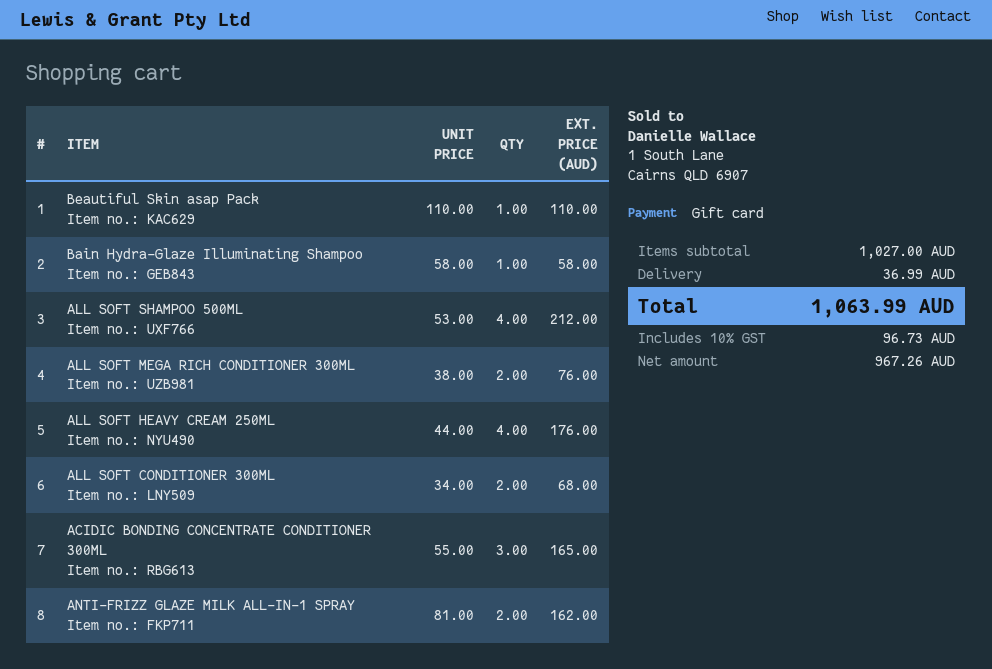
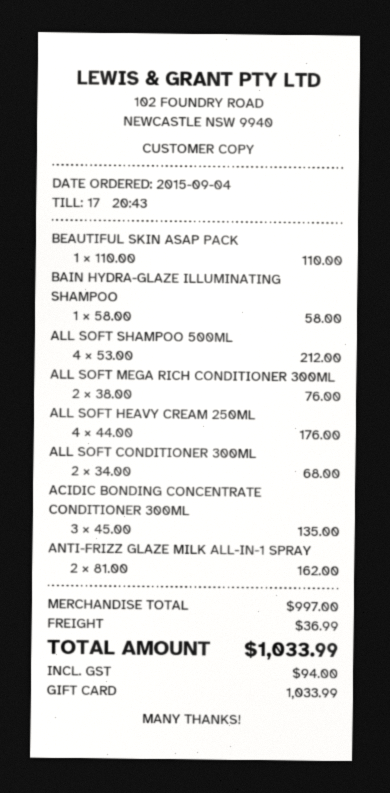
ACIDIC BONDING CONCENTRATE CONDITIONER 300ML: 3 x 55.00 = 165.00 -> 3 x 45.00 = 135.00
subtotal: 1027.00 -> 997.00
tax: 96.73 -> 94.00
total: 1063.99 -> 1033.99

